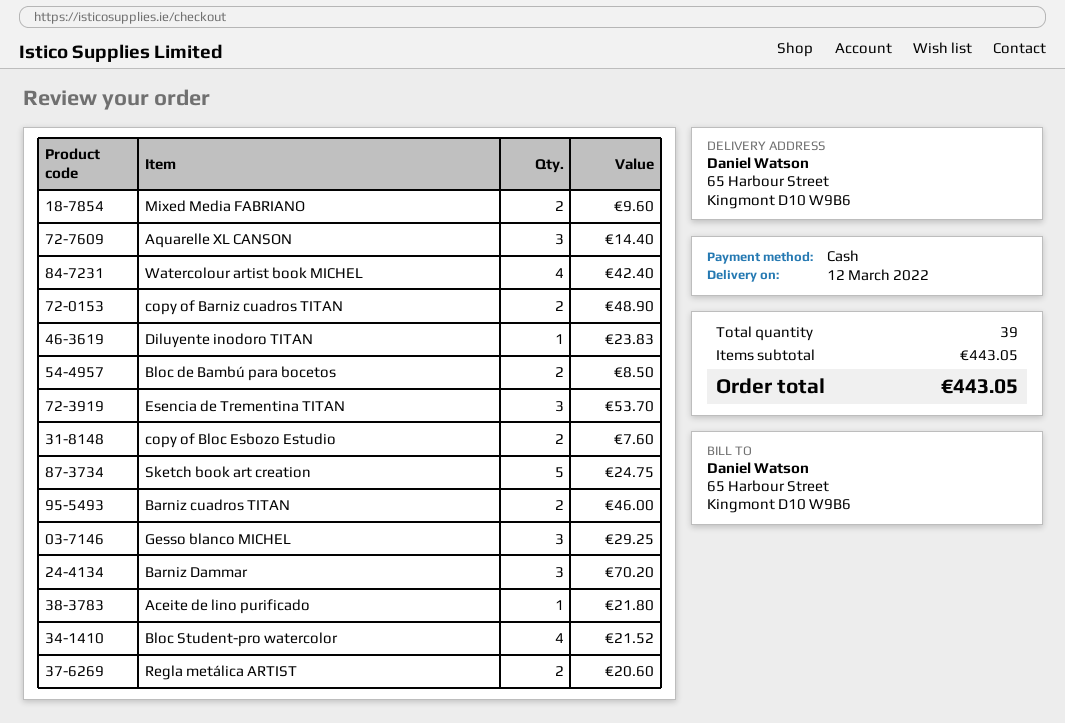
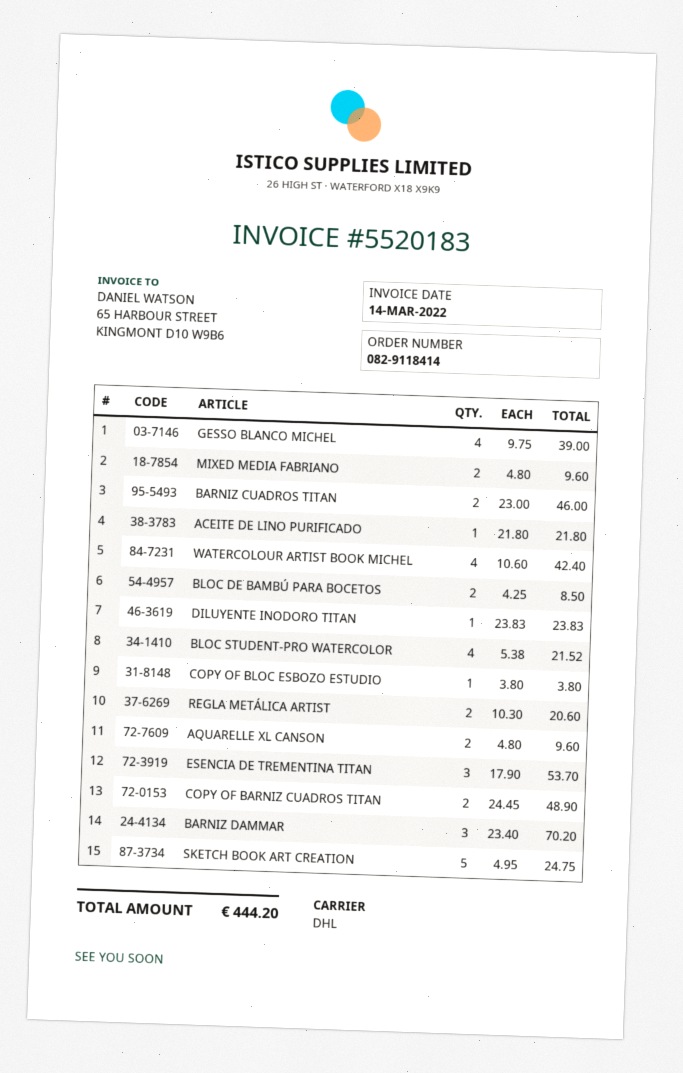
Aquarelle XL CANSON: 3 for 14.40 -> 2 for 9.60
copy of Bloc Esbozo Estudio: 2 for 7.60 -> 1 for 3.80
Gesso blanco MICHEL: 3 for 29.25 -> 4 for 39.00
total: 443.05 -> 444.20

